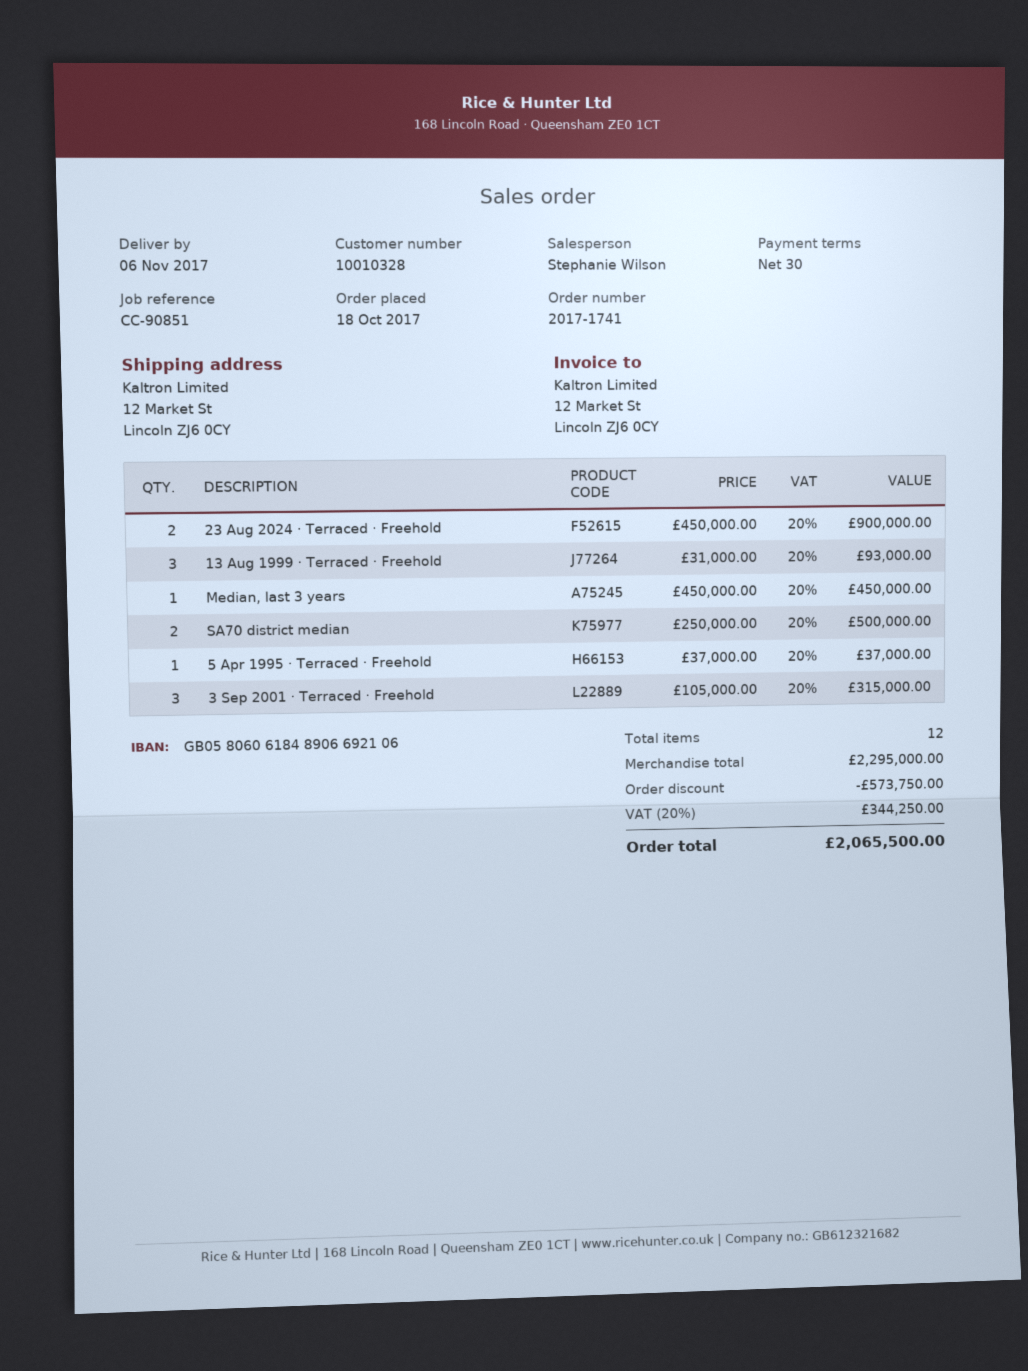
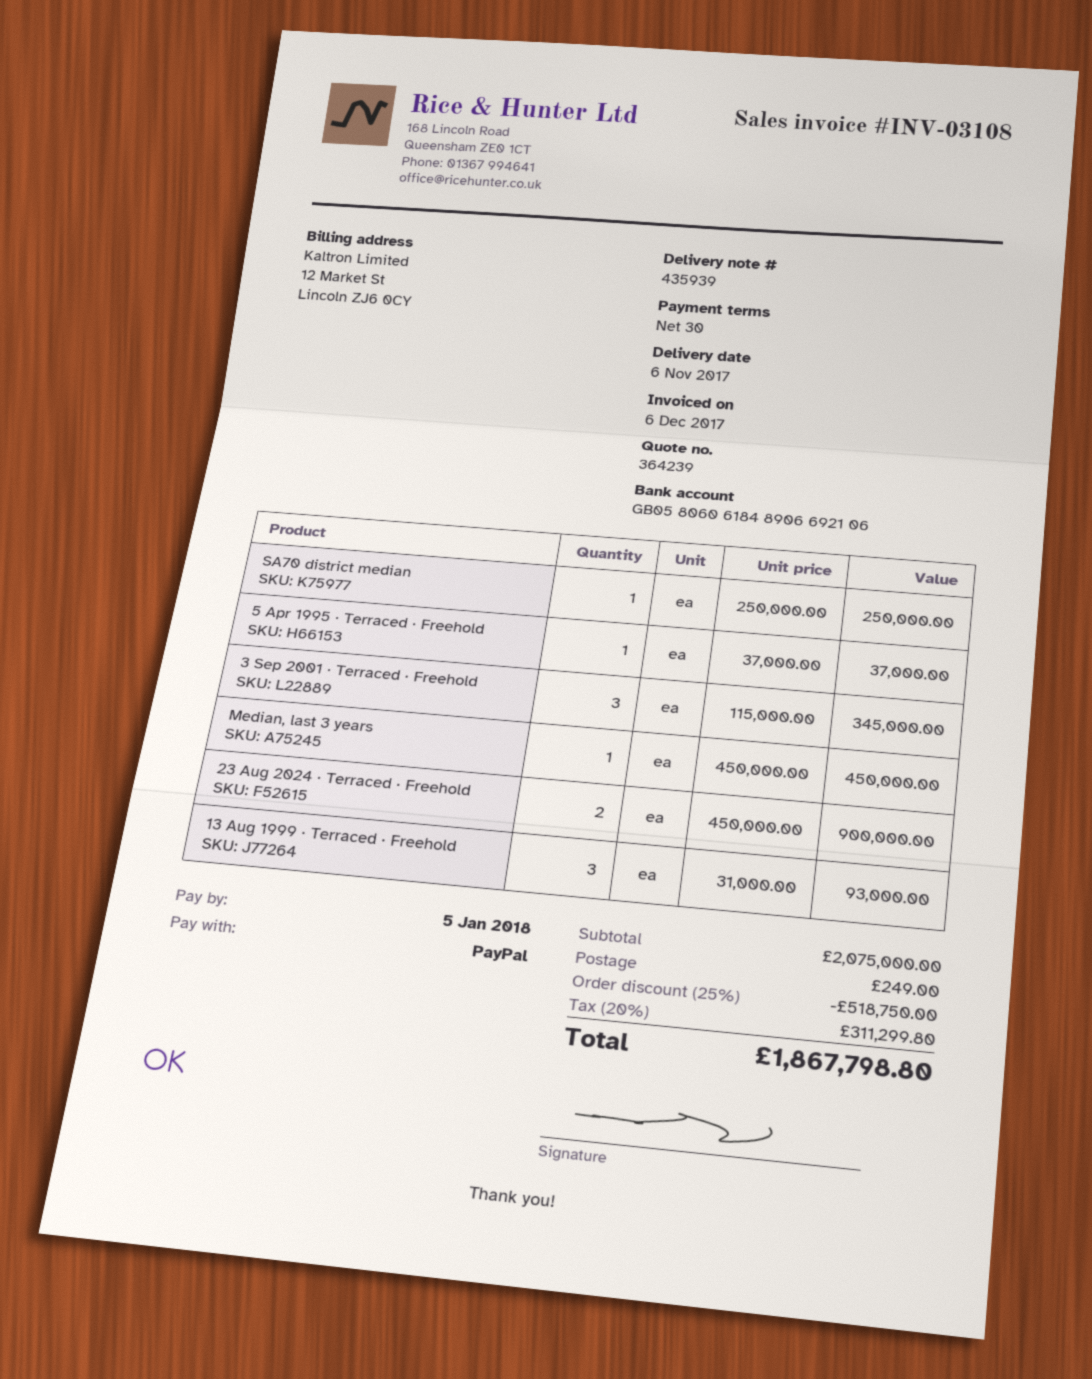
SA70 district median: 2 x 250000.00 = 500000.00 -> 1 x 250000.00 = 250000.00
3 Sep 2001 · Terraced · Freehold: 3 x 105000.00 = 315000.00 -> 3 x 115000.00 = 345000.00
subtotal: 2295000.00 -> 2075000.00
discount: 573750.00 -> 518750.00
shipping: none -> 249.00
tax: 20% = 344250.00 -> 20% = 311299.80
total: 2065500.00 -> 1867798.80

